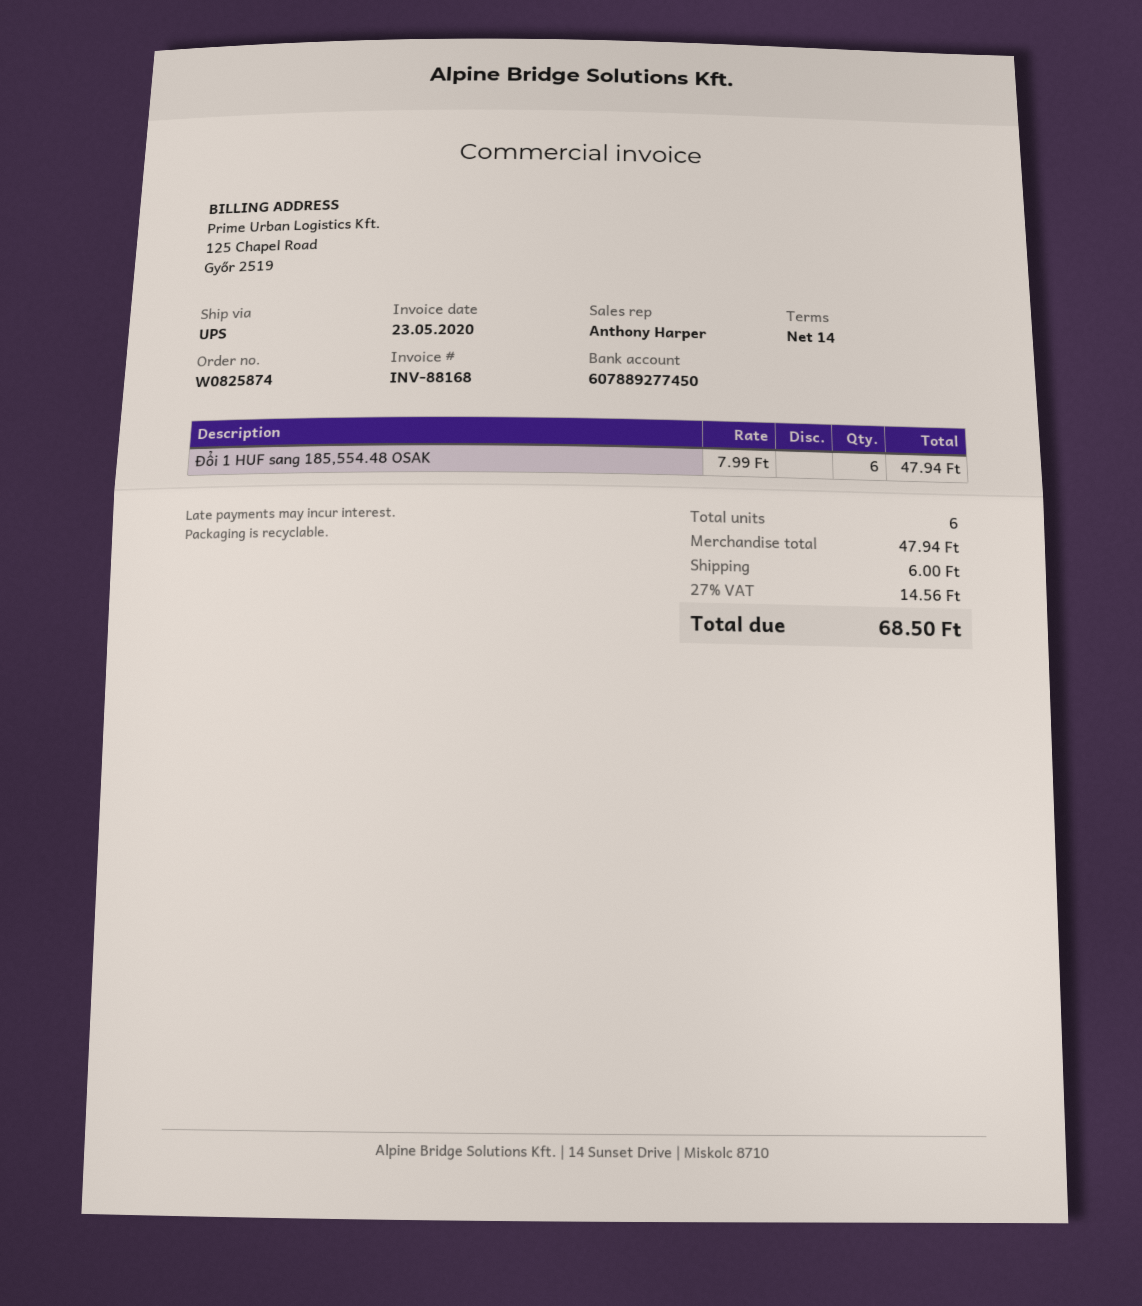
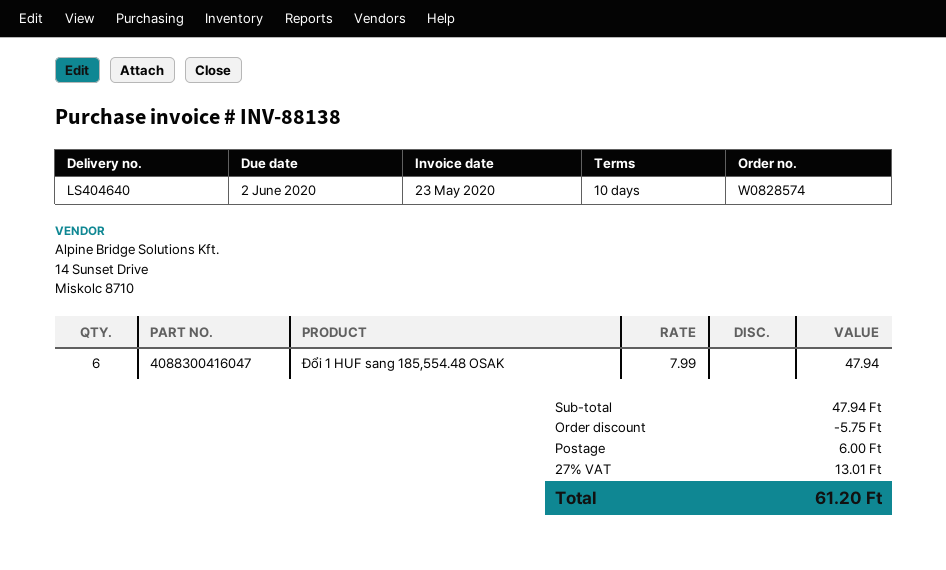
order number: W0825874 -> W0828574
invoice number: INV-88168 -> INV-88138
payment terms: 14 days -> 10 days
discount: none -> 5.75
tax: 27% = 14.56 -> 27% = 13.01
total: 68.50 -> 61.20

